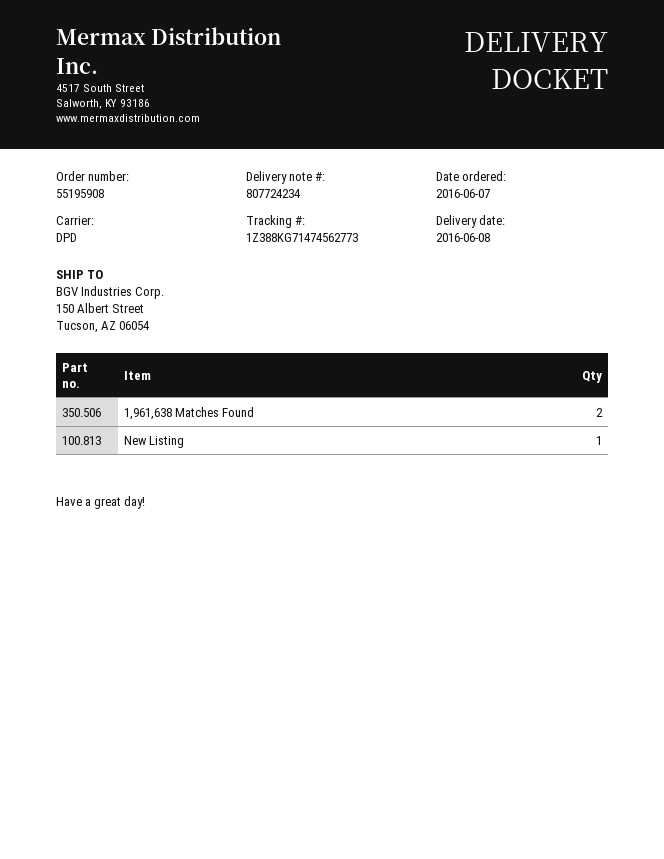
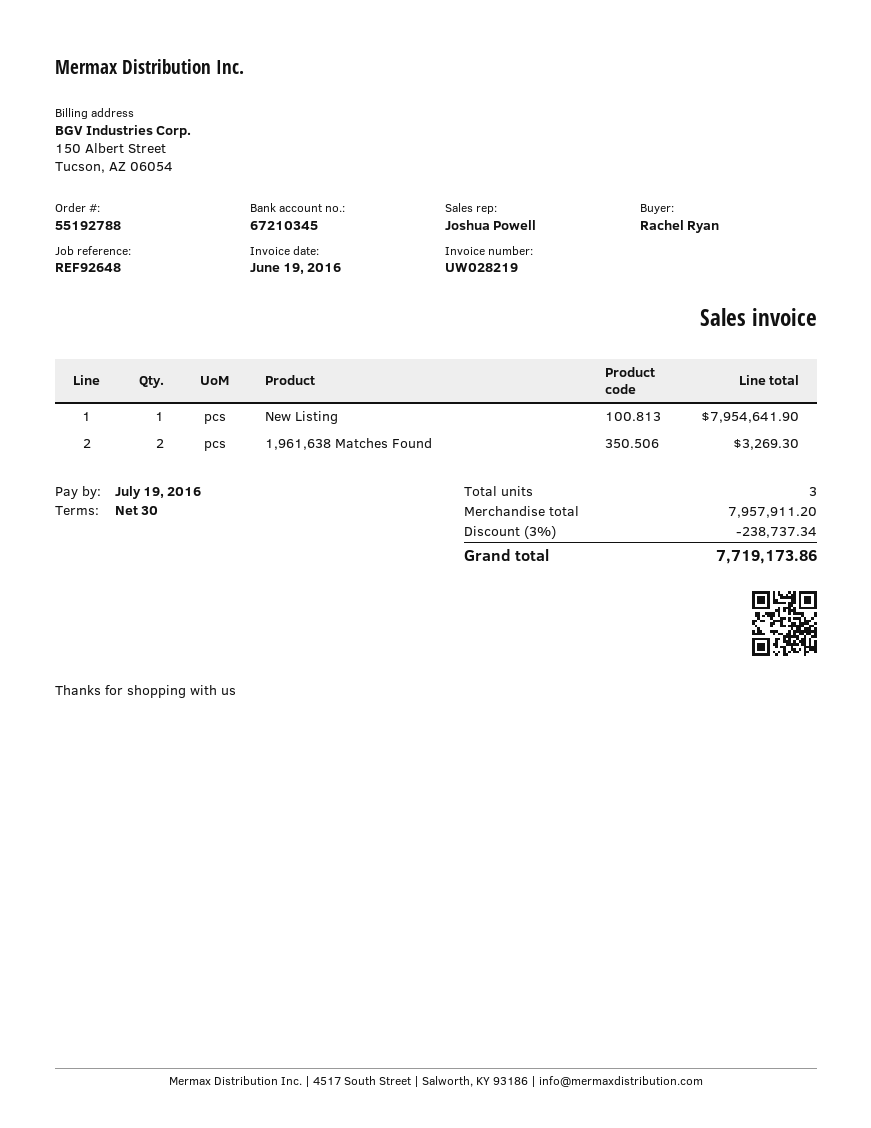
order number: 55195908 -> 55192788

